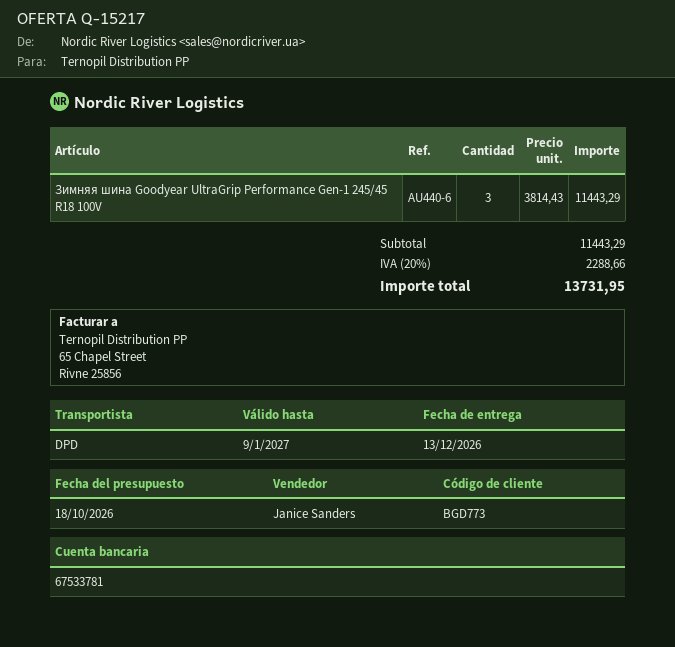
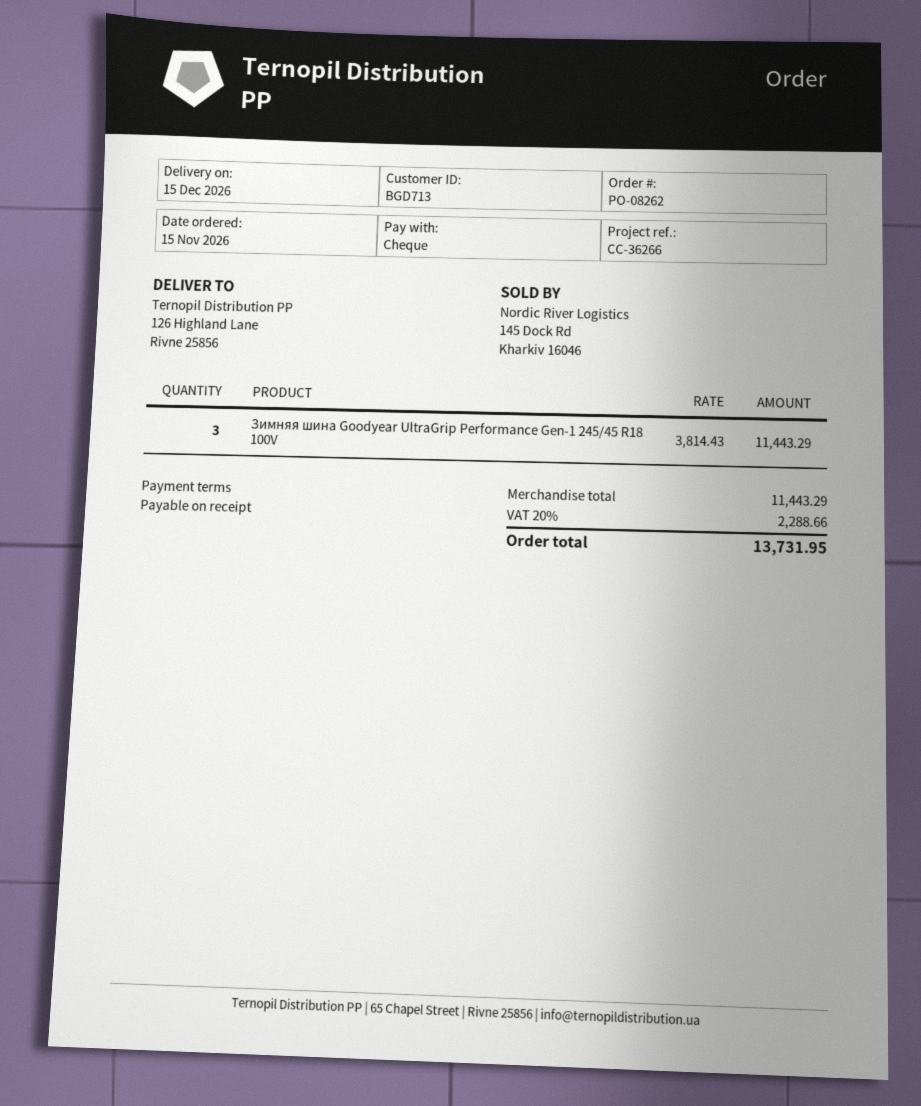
delivery date: 2026-12-13 -> 2026-12-15
customer number: BGD773 -> BGD713

